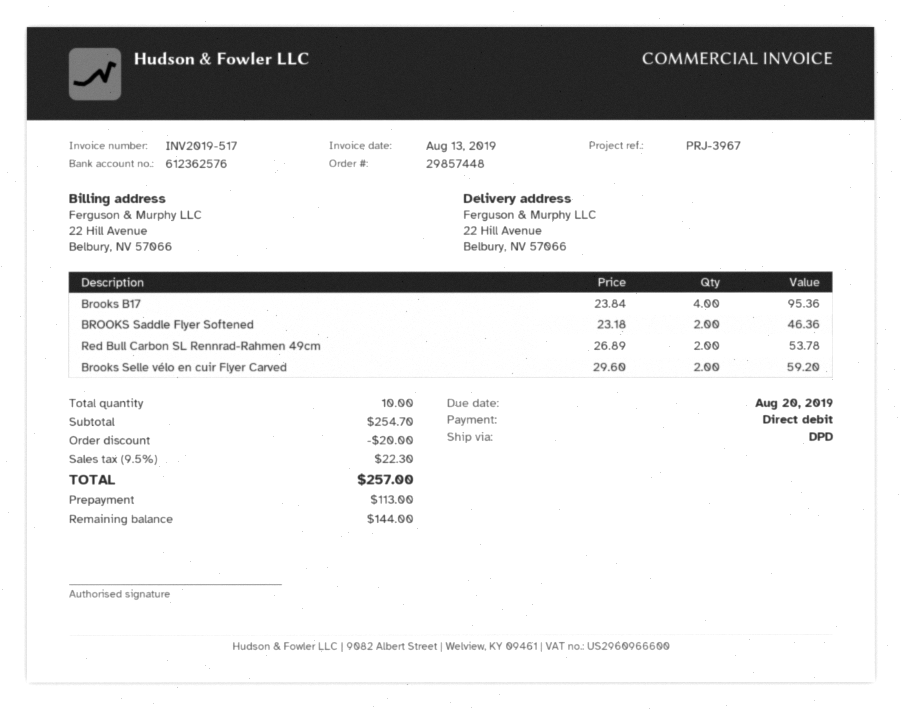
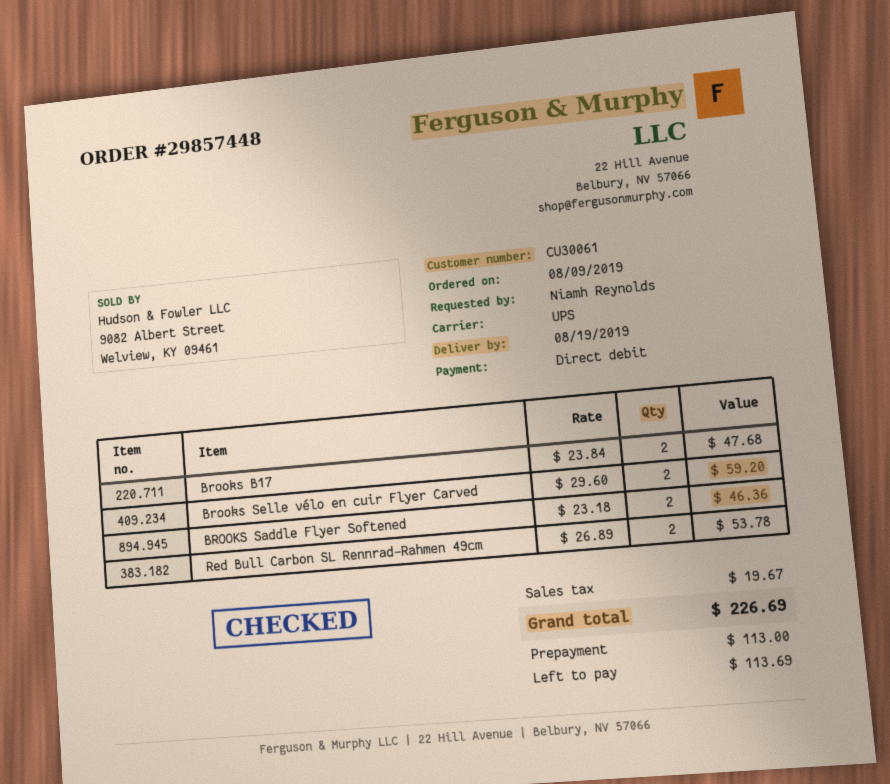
shipping method: DPD -> UPS
Brooks B17: 4 x 23.84 = 95.36 -> 2 x 23.84 = 47.68
discount: 20.00 -> none
tax: 22.30 -> 19.67
total: 257.00 -> 226.69
balance: 144.00 -> 113.69

